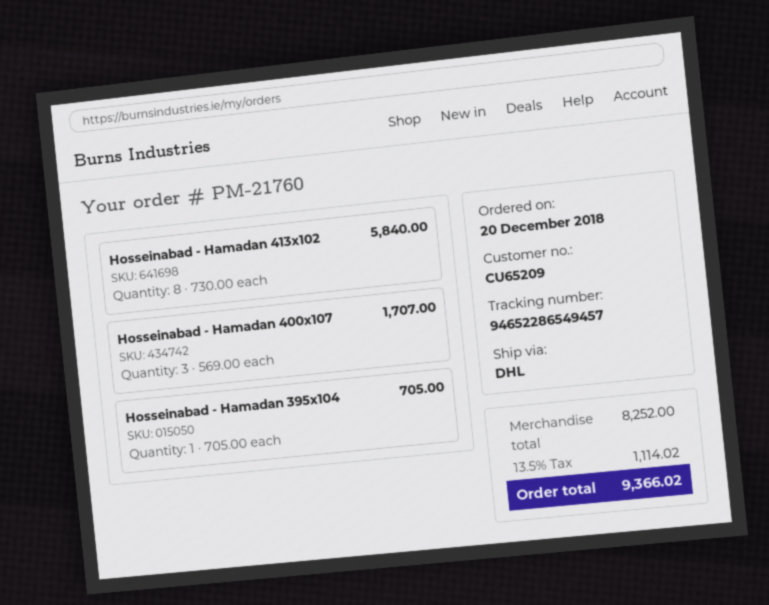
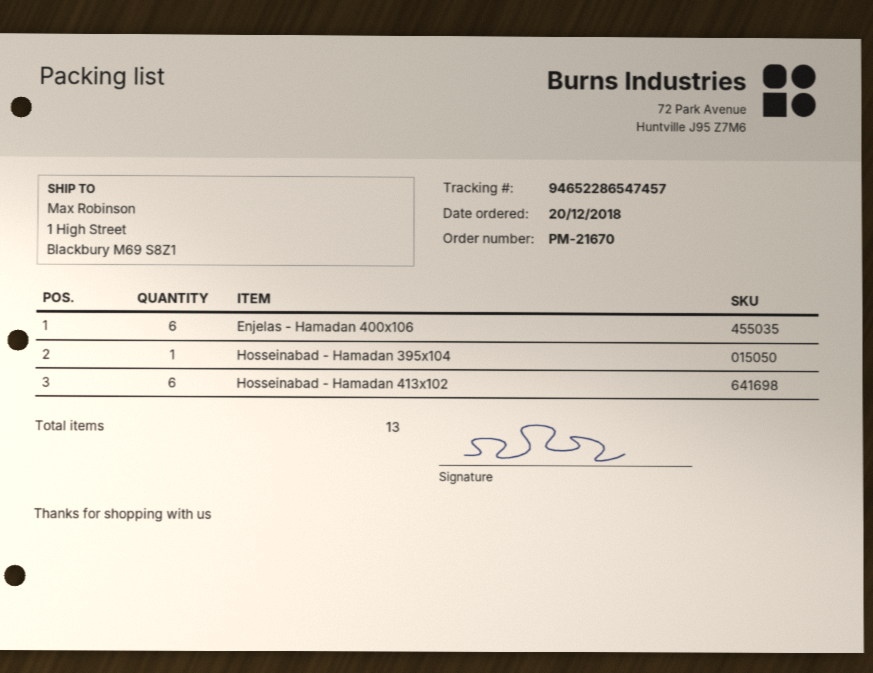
order number: PM-21760 -> PM-21670
tracking number: 94652286549457 -> 94652286547457
Hosseinabad - Hamadan 413x102: 8 -> 6
Hosseinabad - Hamadan 400x107: 3 -> none
Enjelas - Hamadan 400x106: none -> 6

